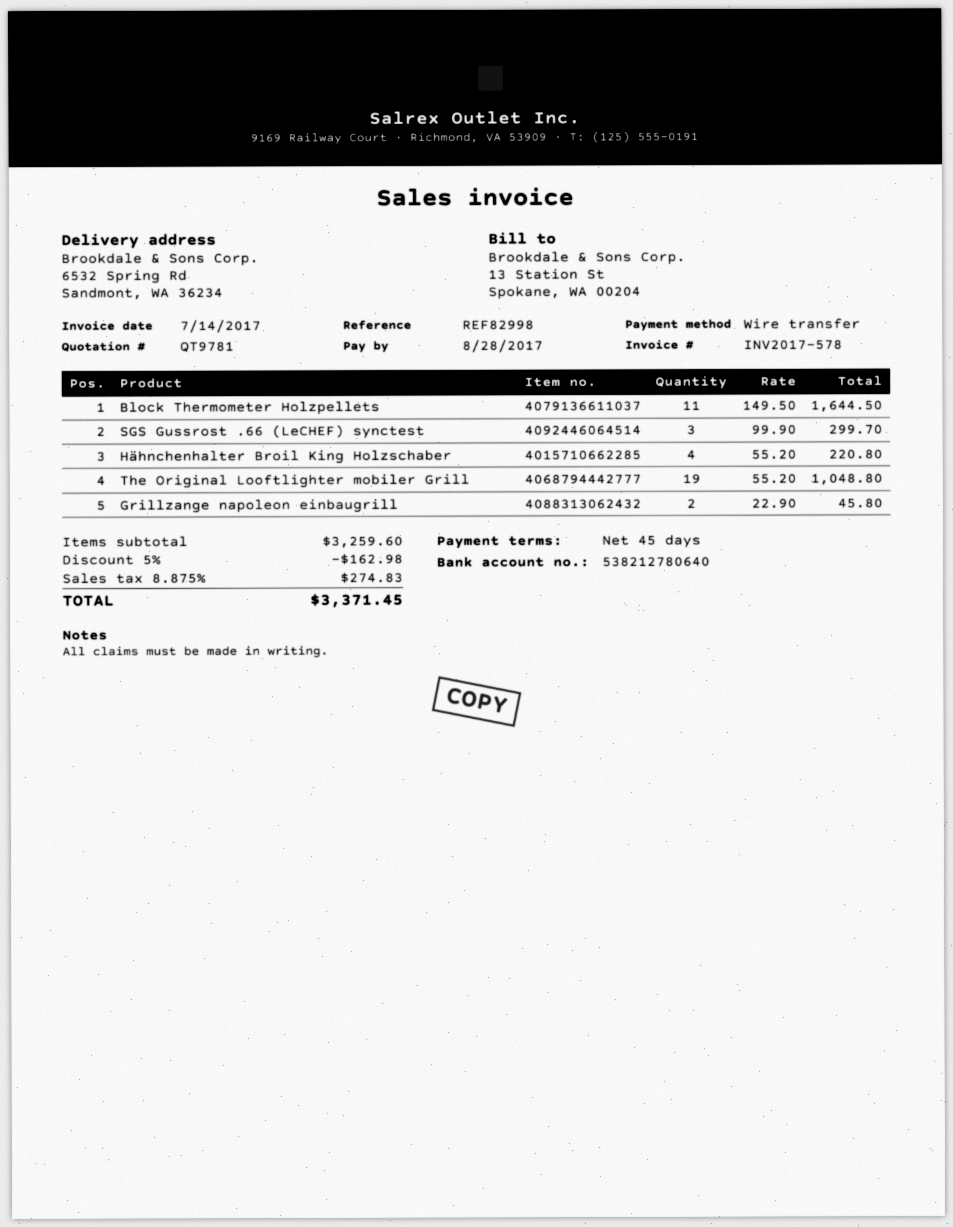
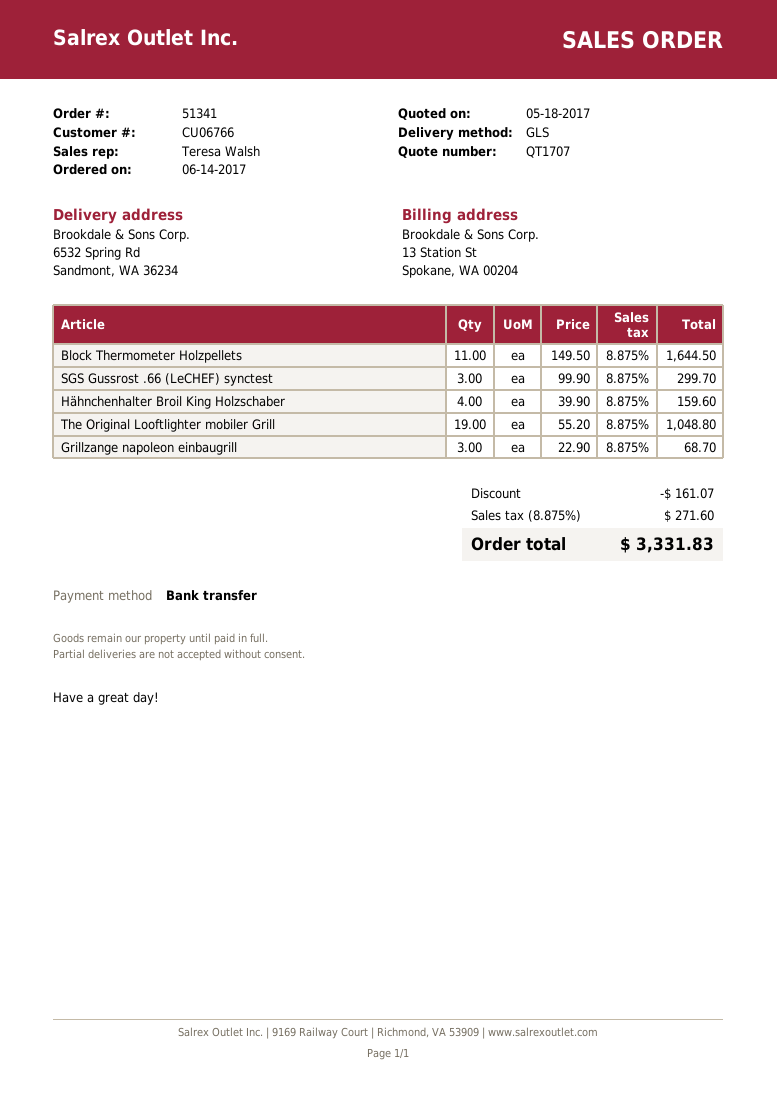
quote number: QT9781 -> QT1707
Hähnchenhalter Broil King Holzschaber: 4 x 55.20 = 220.80 -> 4 x 39.90 = 159.60
Grillzange napoleon einbaugrill: 2 x 22.90 = 45.80 -> 3 x 22.90 = 68.70
discount: 162.98 -> 161.07
tax: 8.875% = 274.83 -> 8.875% = 271.60
total: 3371.45 -> 3331.83

